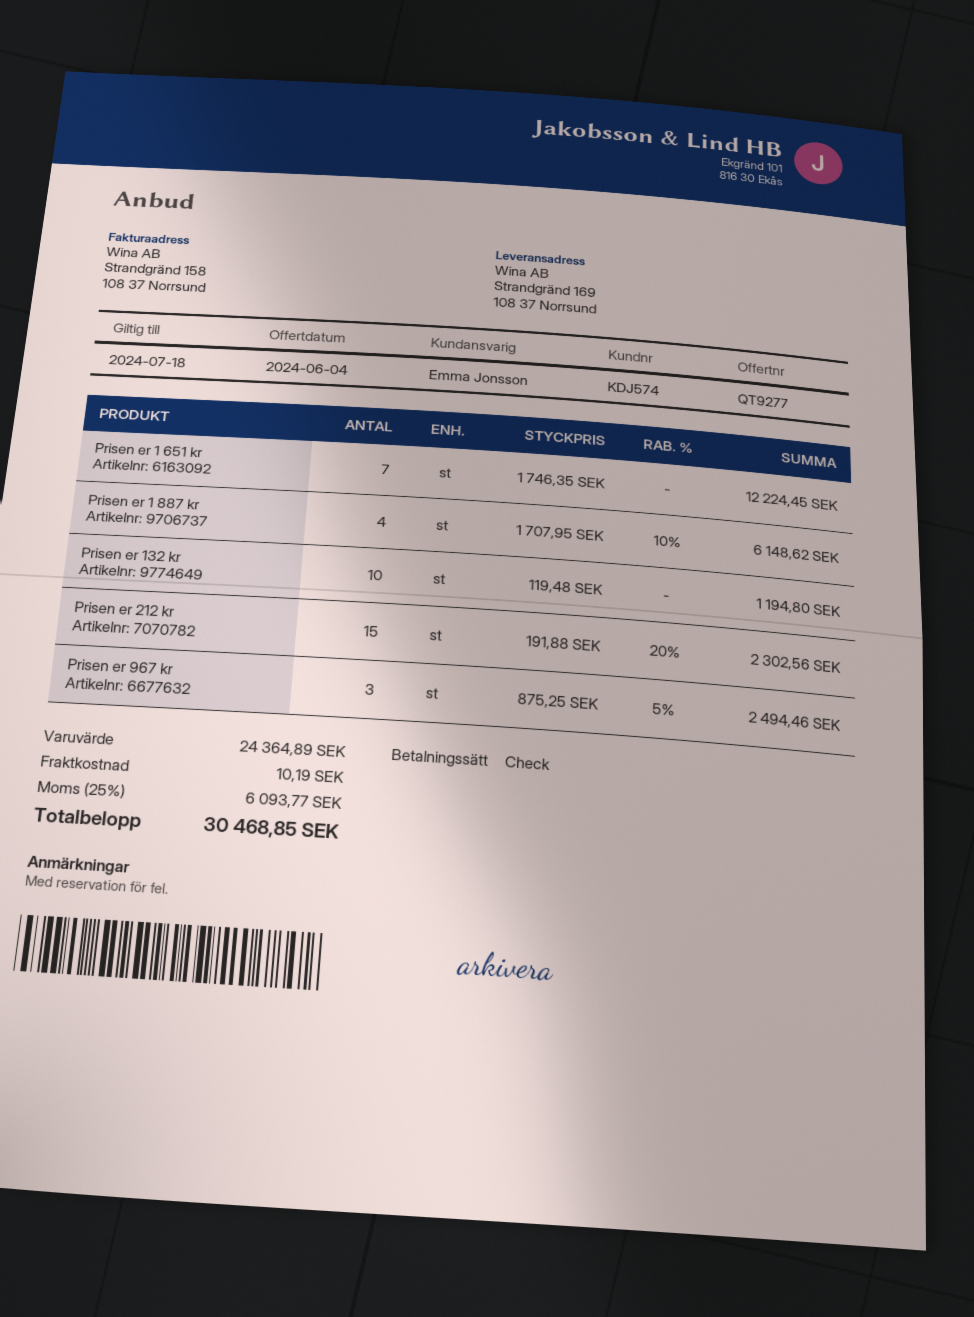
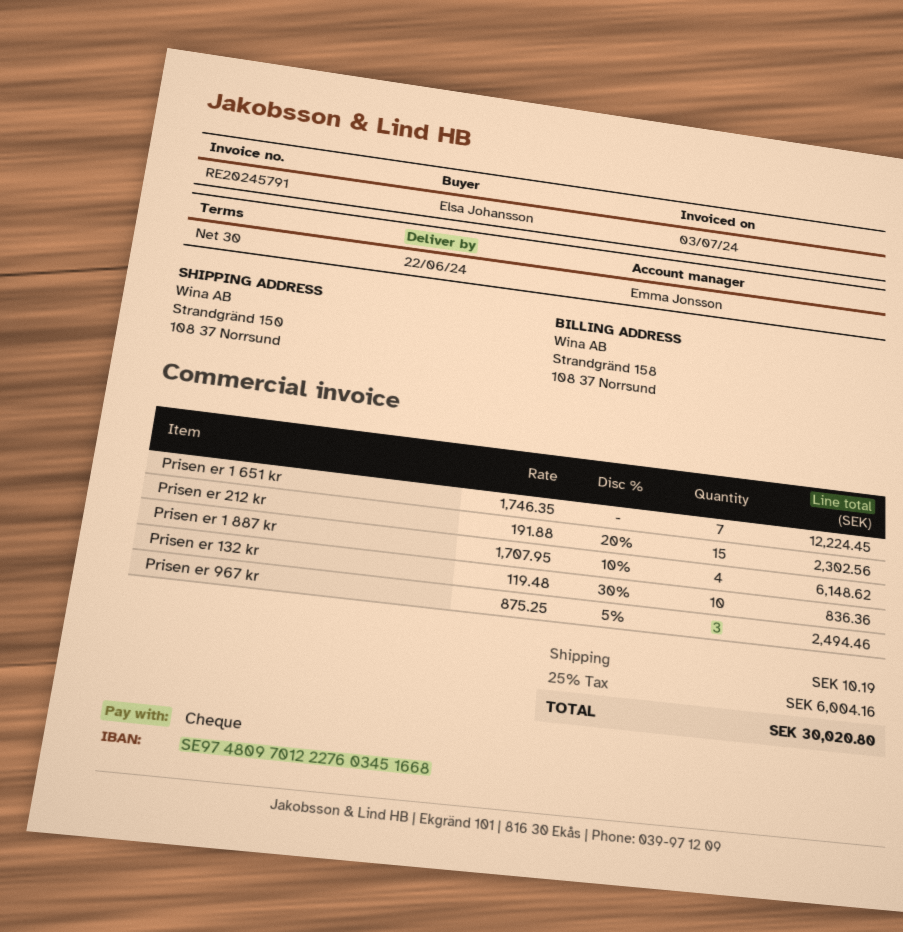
ship to: Strandgränd 169, 108 37 Norrsund -> Strandgränd 150, 108 37 Norrsund
Prisen er 132 kr: 10 x 119.48 = 1194.80 -> 10 x 119.48 - 30% = 836.36
tax: 25% = 6093.77 -> 25% = 6004.16
total: 30468.85 -> 30020.80

